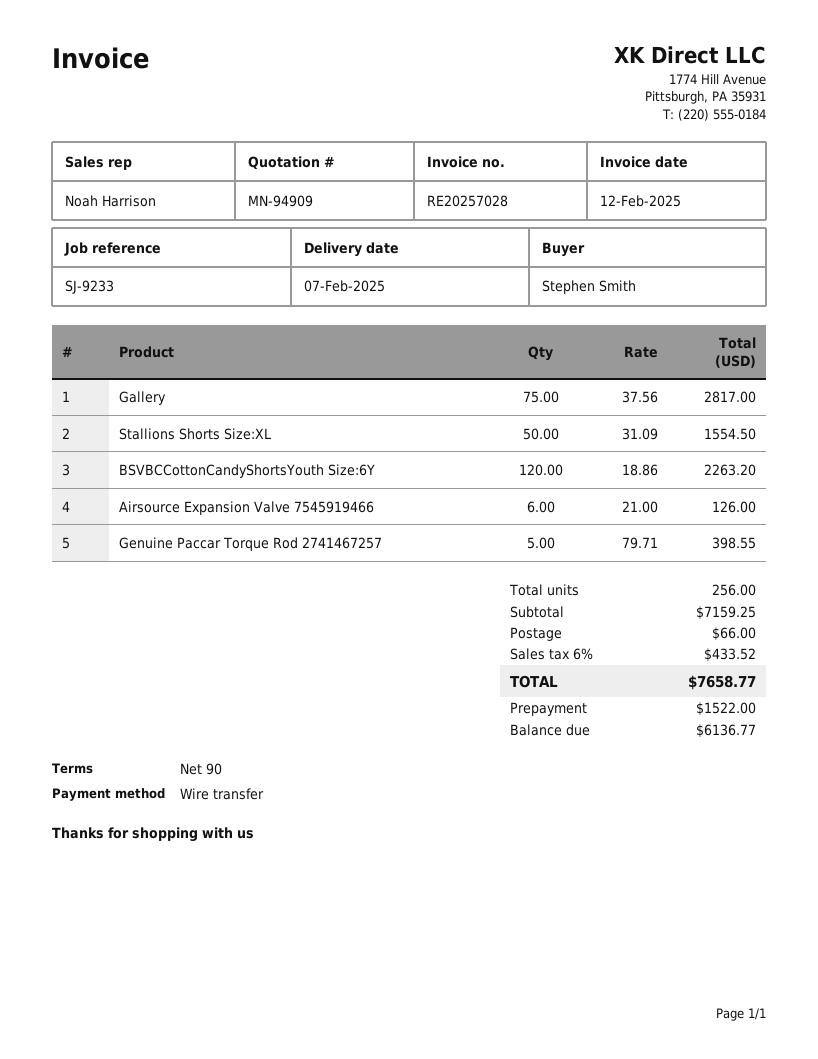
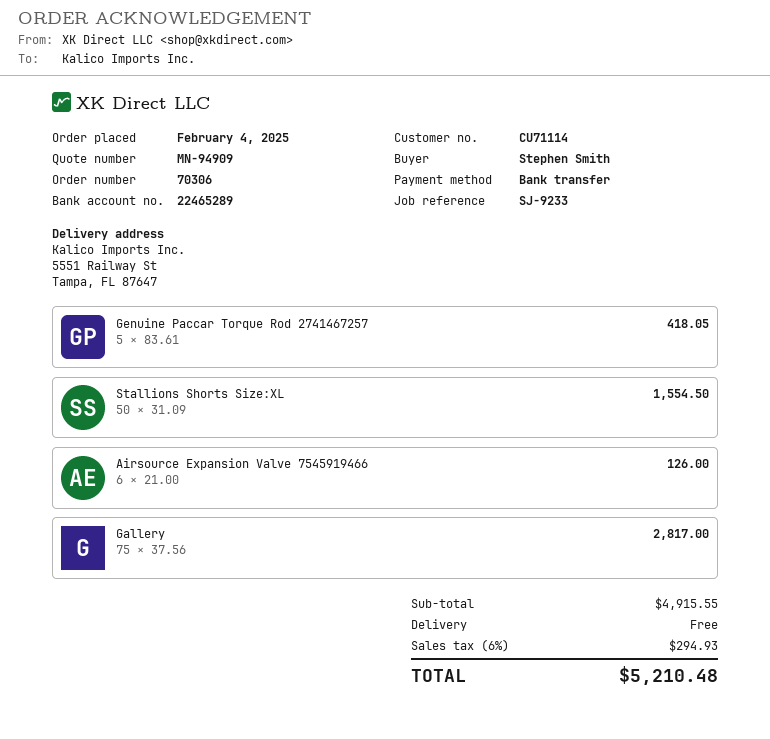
BSVBCCottonCandyShortsYouth Size:6Y: 120 x 18.86 = 2263.20 -> none
Genuine Paccar Torque Rod 2741467257: 5 x 79.71 = 398.55 -> 5 x 83.61 = 418.05
subtotal: 7159.25 -> 4915.55
shipping: 66.00 -> 0.00
tax: 6% = 433.52 -> 6% = 294.93
total: 7658.77 -> 5210.48

